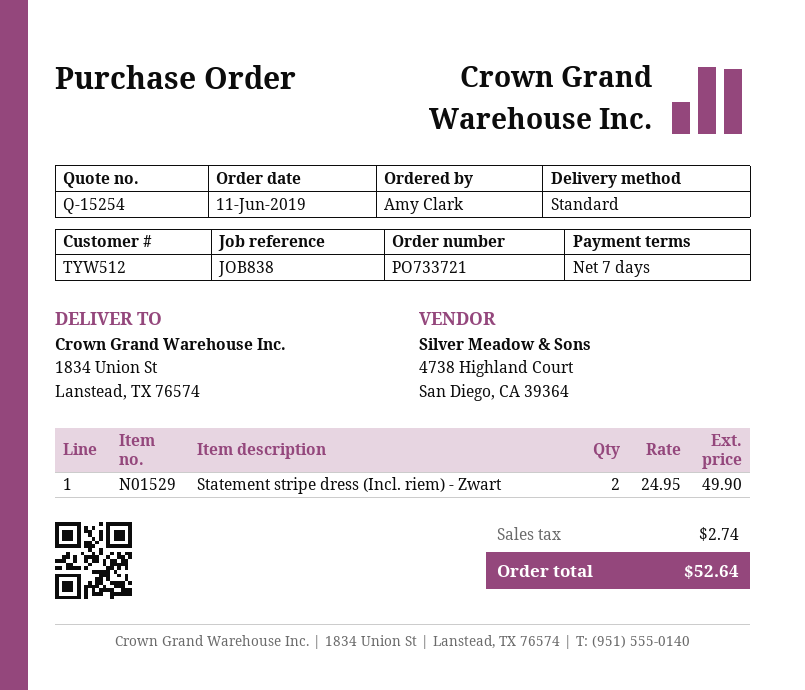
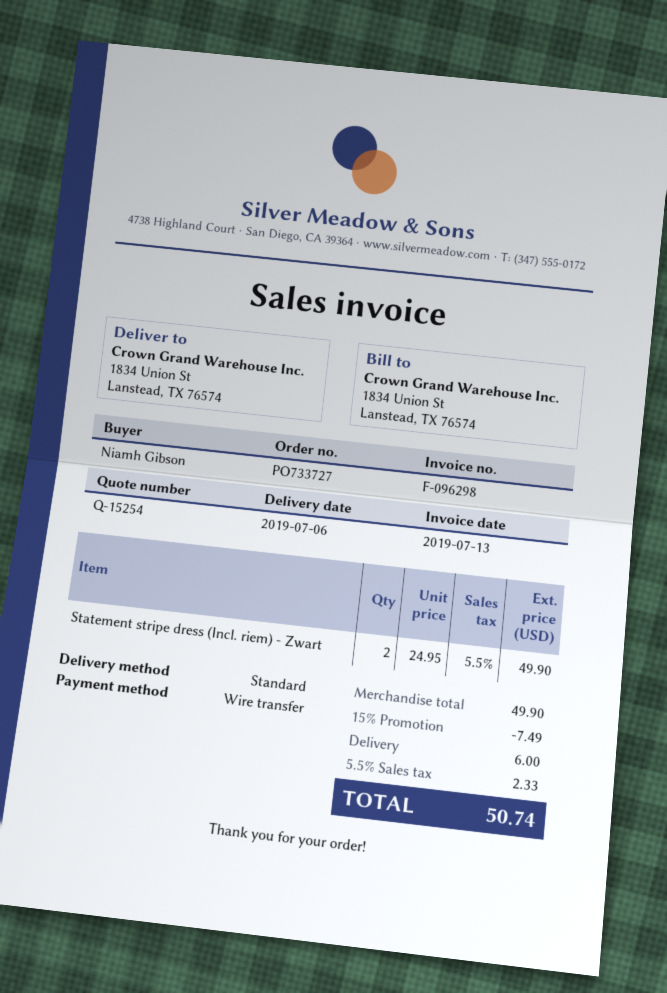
order number: PO733721 -> PO733727
ordered by: Amy Clark -> Niamh Gibson
discount: none -> 15% = 7.49
shipping: none -> 6.00
tax: 2.74 -> 2.33
total: 52.64 -> 50.74

